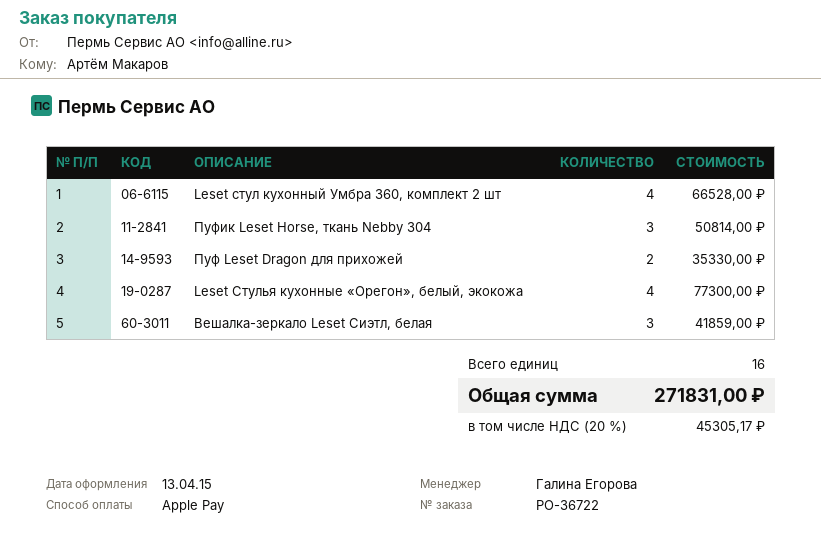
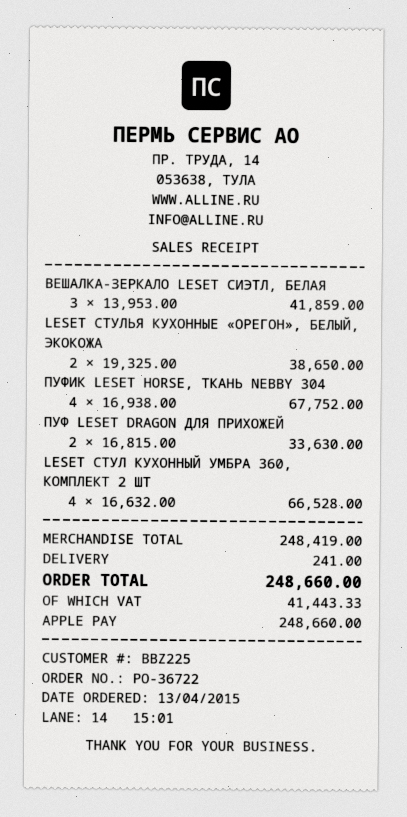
Пуфик Leset Horse, ткань Nebby 304: 3 for 50814.00 -> 4 for 67752.00
Пуф Leset Dragon для прихожей: 2 for 35330.00 -> 2 for 33630.00
Leset Стулья кухонные «Орегон», белый, экокожа: 4 for 77300.00 -> 2 for 38650.00
shipping: none -> 241.00
tax: 45305.17 -> 41443.33
total: 271831.00 -> 248660.00

